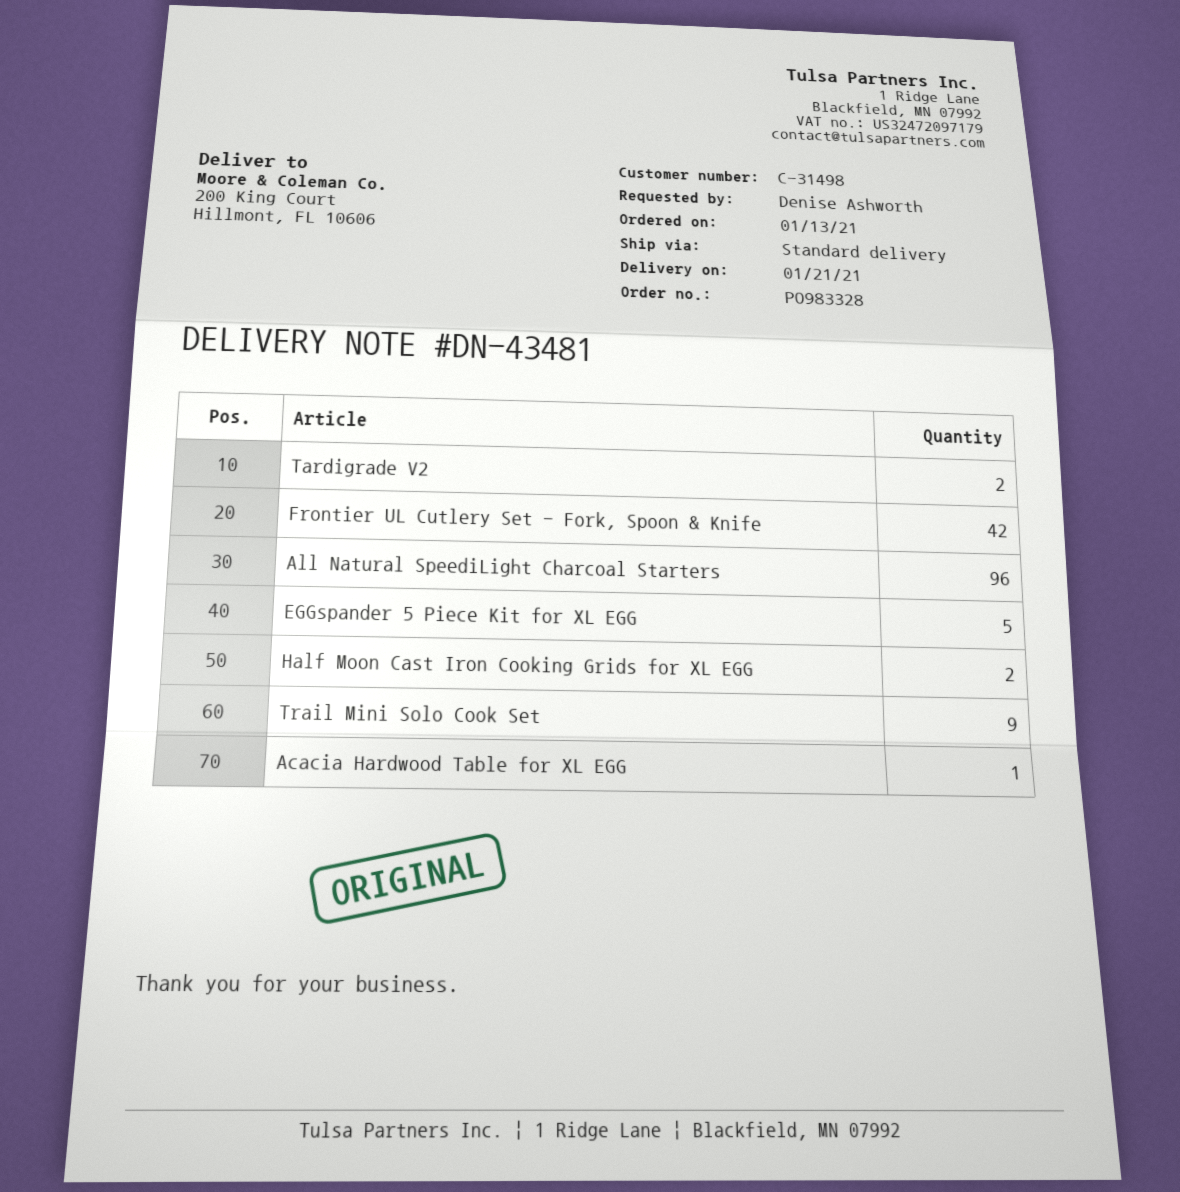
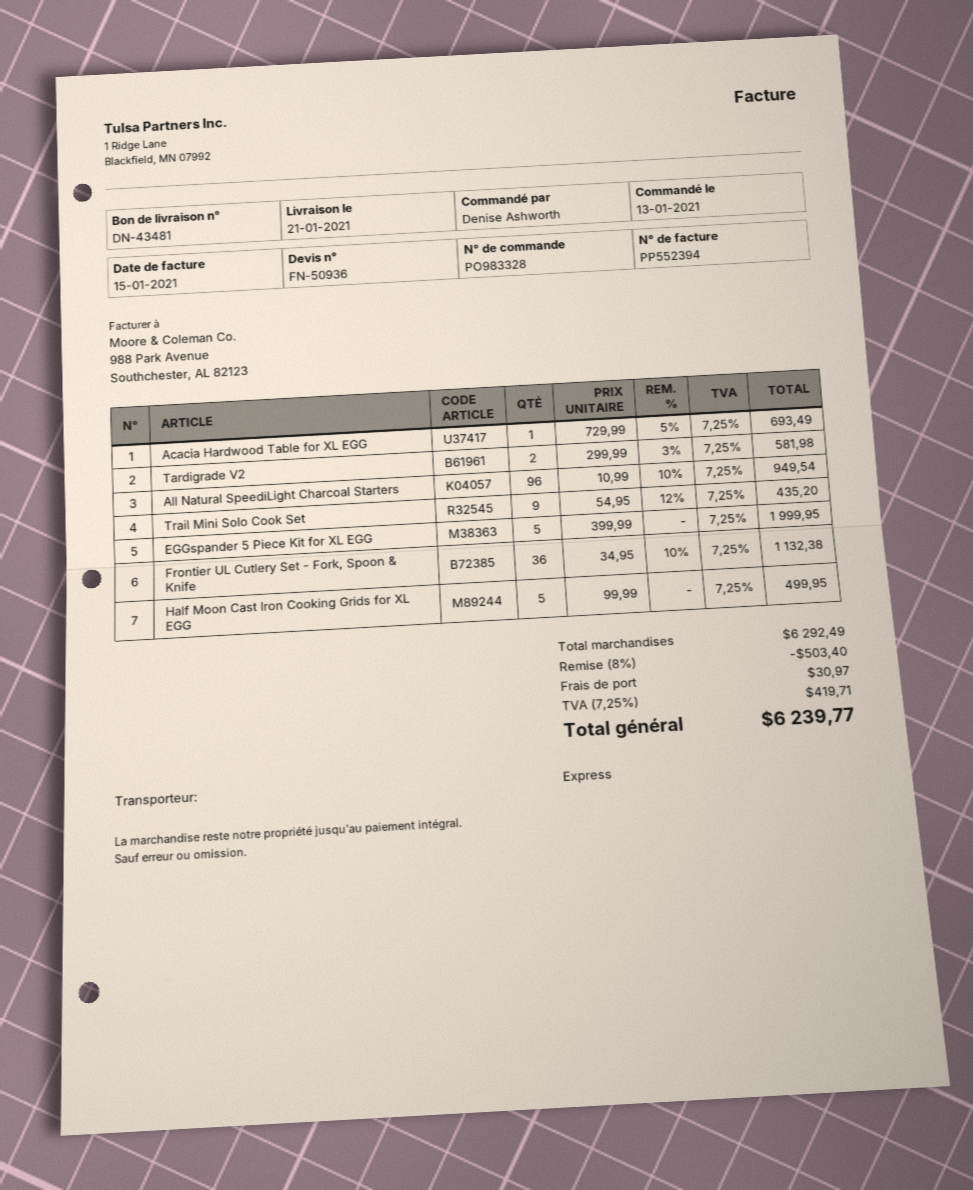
shipping method: standard -> express
Frontier UL Cutlery Set - Fork, Spoon & Knife: 42 -> 36
Half Moon Cast Iron Cooking Grids for XL EGG: 2 -> 5

